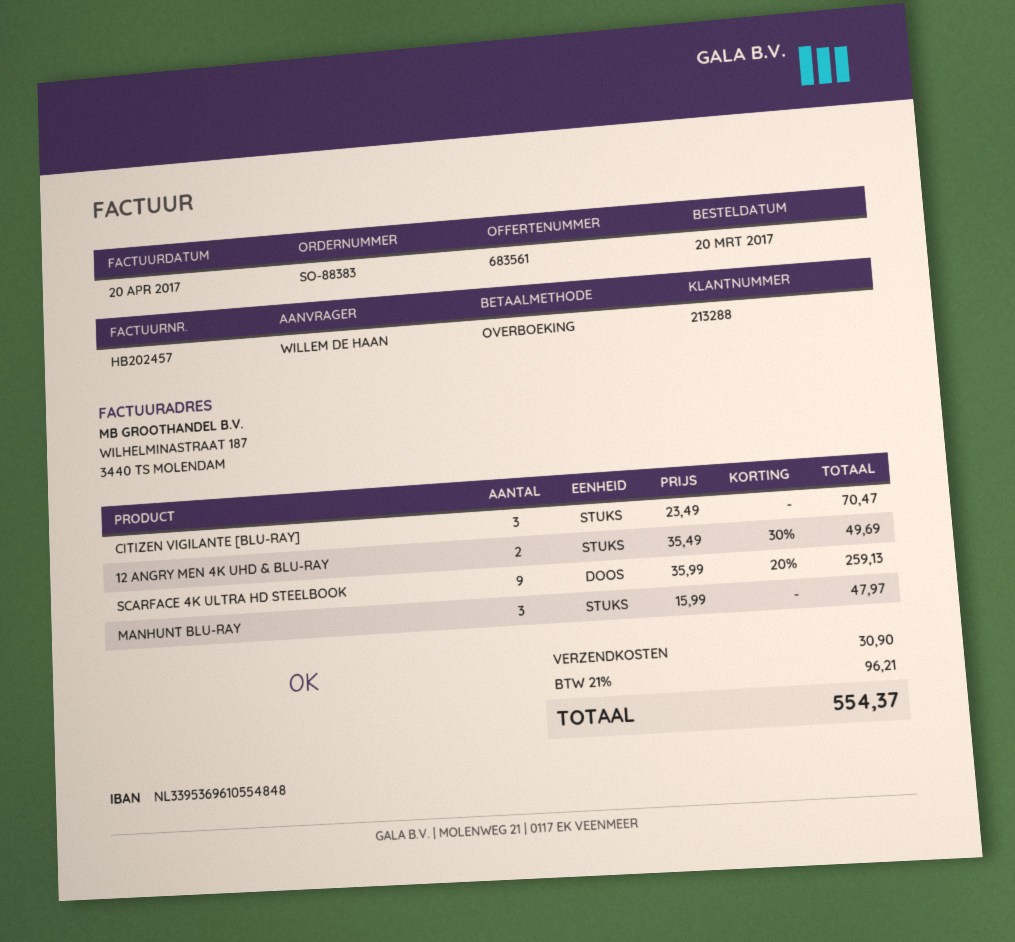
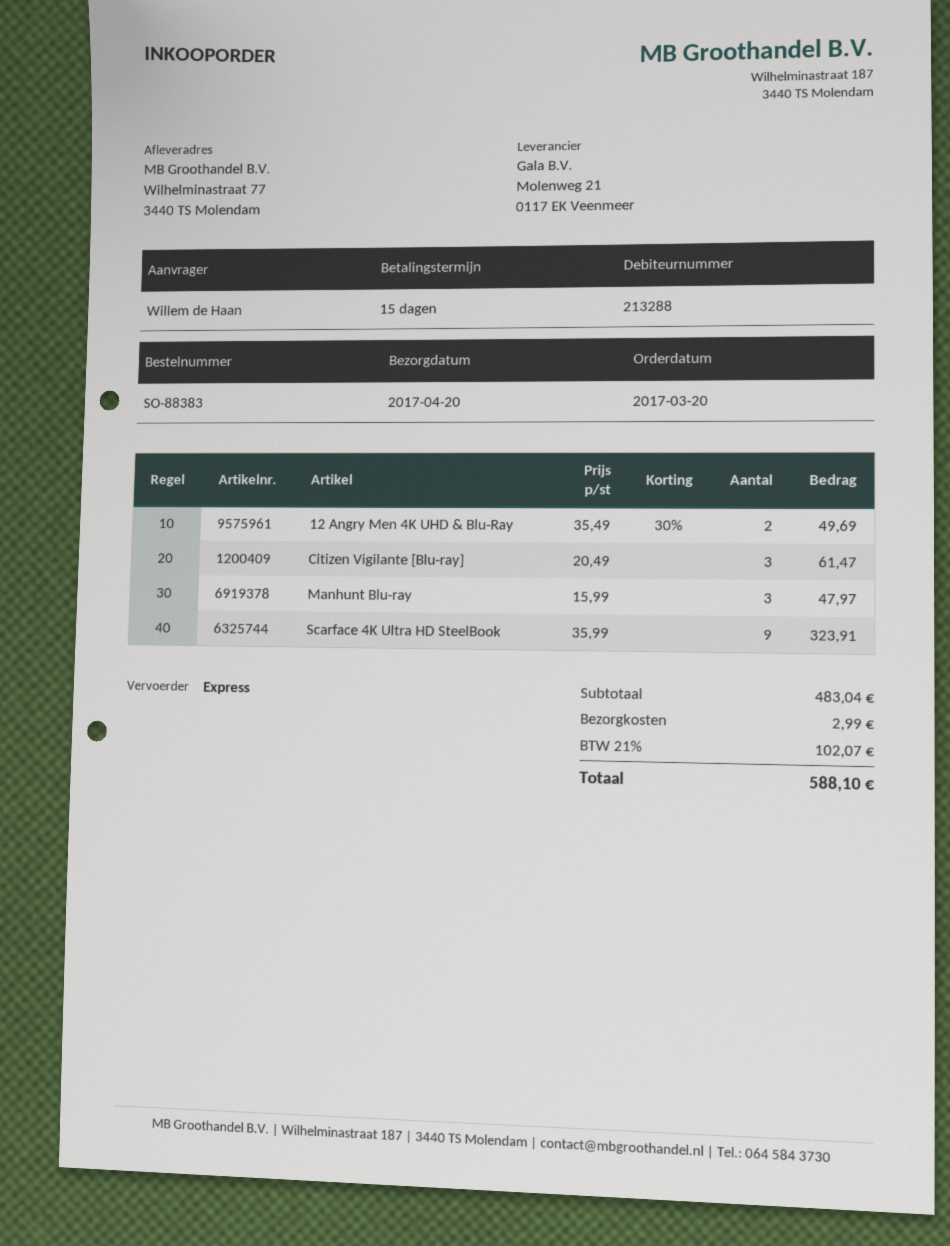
CITIZEN VIGILANTE [BLU-RAY]: 3 x 23.49 = 70.47 -> 3 x 20.49 = 61.47
SCARFACE 4K ULTRA HD STEELBOOK: 9 x 35.99 - 20% = 259.13 -> 9 x 35.99 = 323.91
shipping: 30.90 -> 2.99
tax: 21% = 96.21 -> 21% = 102.07
total: 554.37 -> 588.10

